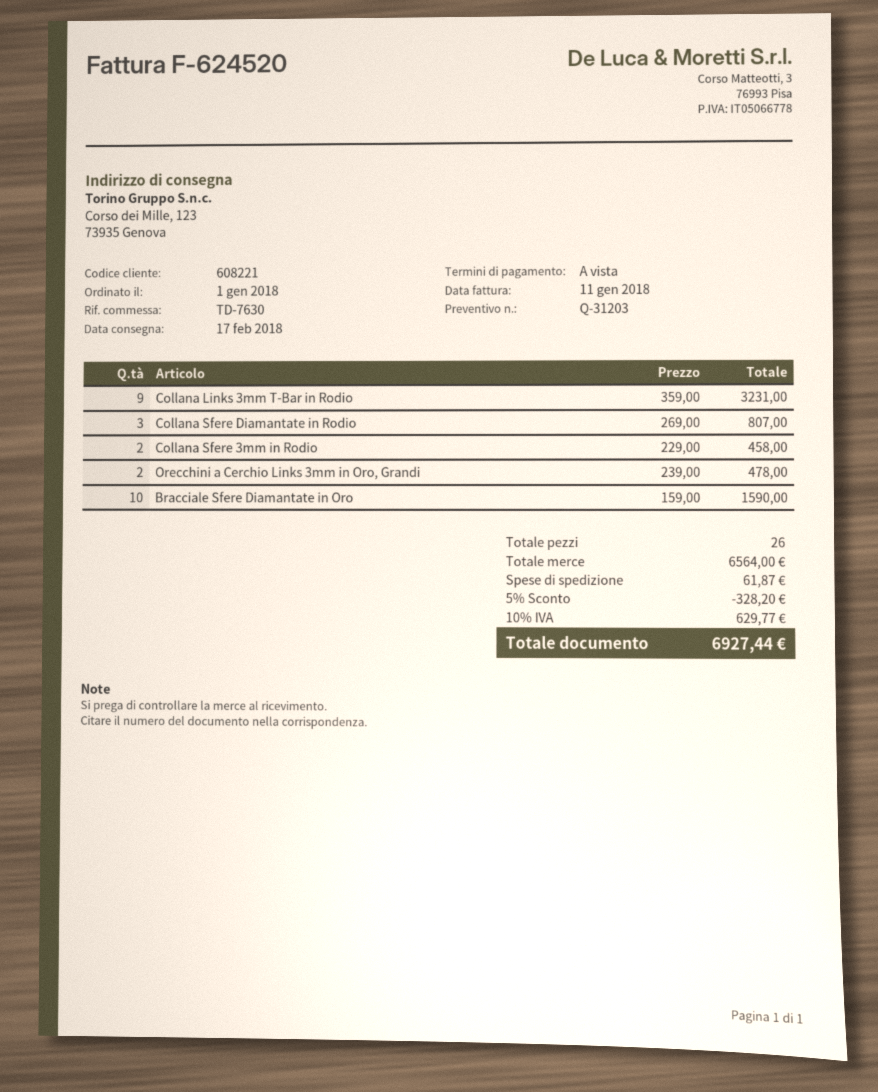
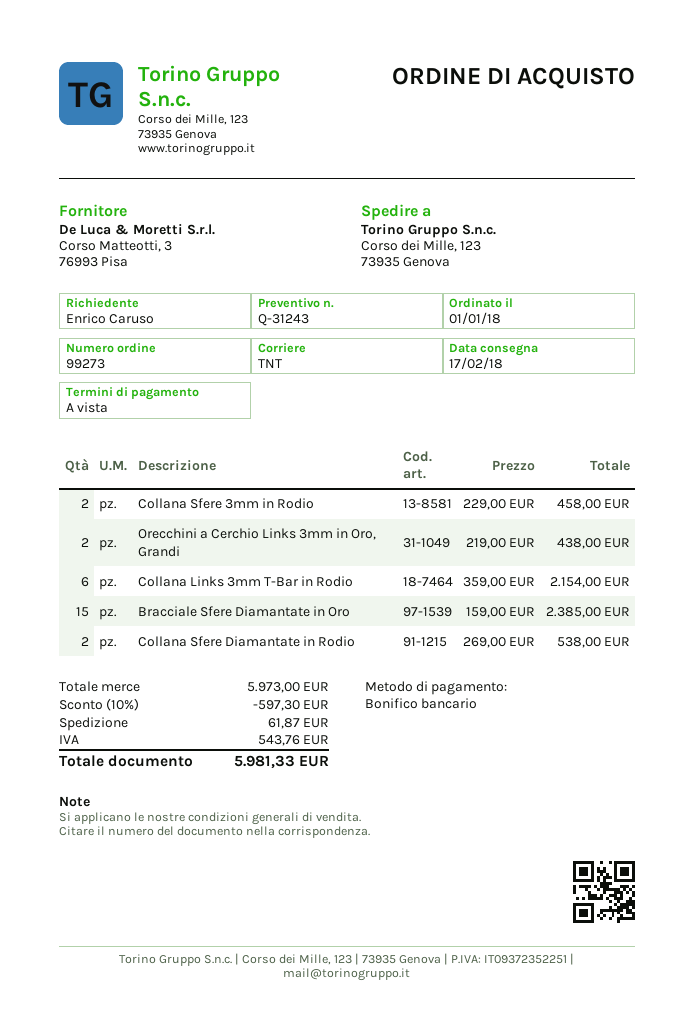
quote number: Q-31203 -> Q-31243
Collana Links 3mm T-Bar in Rodio: 9 x 359.00 = 3231.00 -> 6 x 359.00 = 2154.00
Collana Sfere Diamantate in Rodio: 3 x 269.00 = 807.00 -> 2 x 269.00 = 538.00
Orecchini a Cerchio Links 3mm in Oro, Grandi: 2 x 239.00 = 478.00 -> 2 x 219.00 = 438.00
Bracciale Sfere Diamantate in Oro: 10 x 159.00 = 1590.00 -> 15 x 159.00 = 2385.00
subtotal: 6564.00 -> 5973.00
discount: 5% = 328.20 -> 10% = 597.30
tax: 629.77 -> 543.76
total: 6927.44 -> 5981.33

